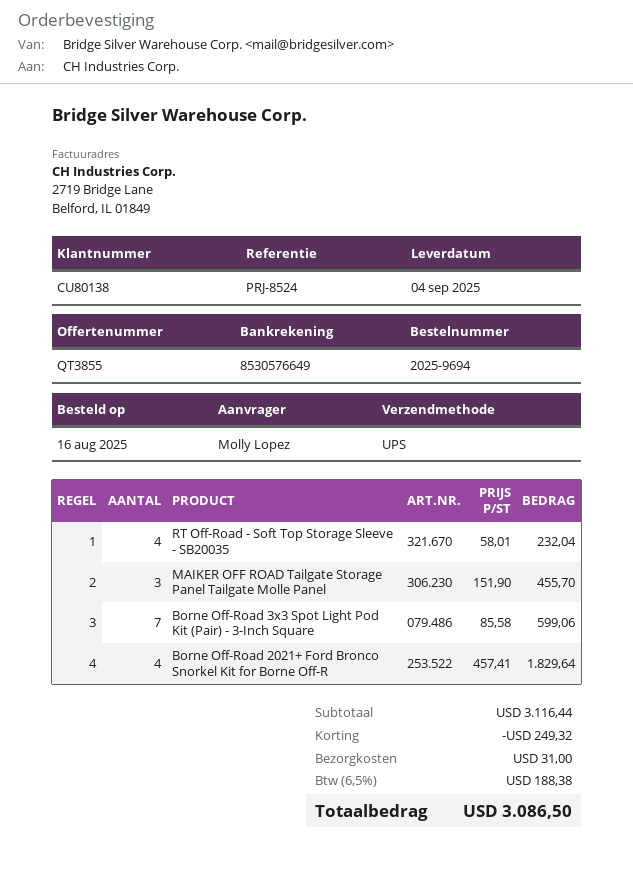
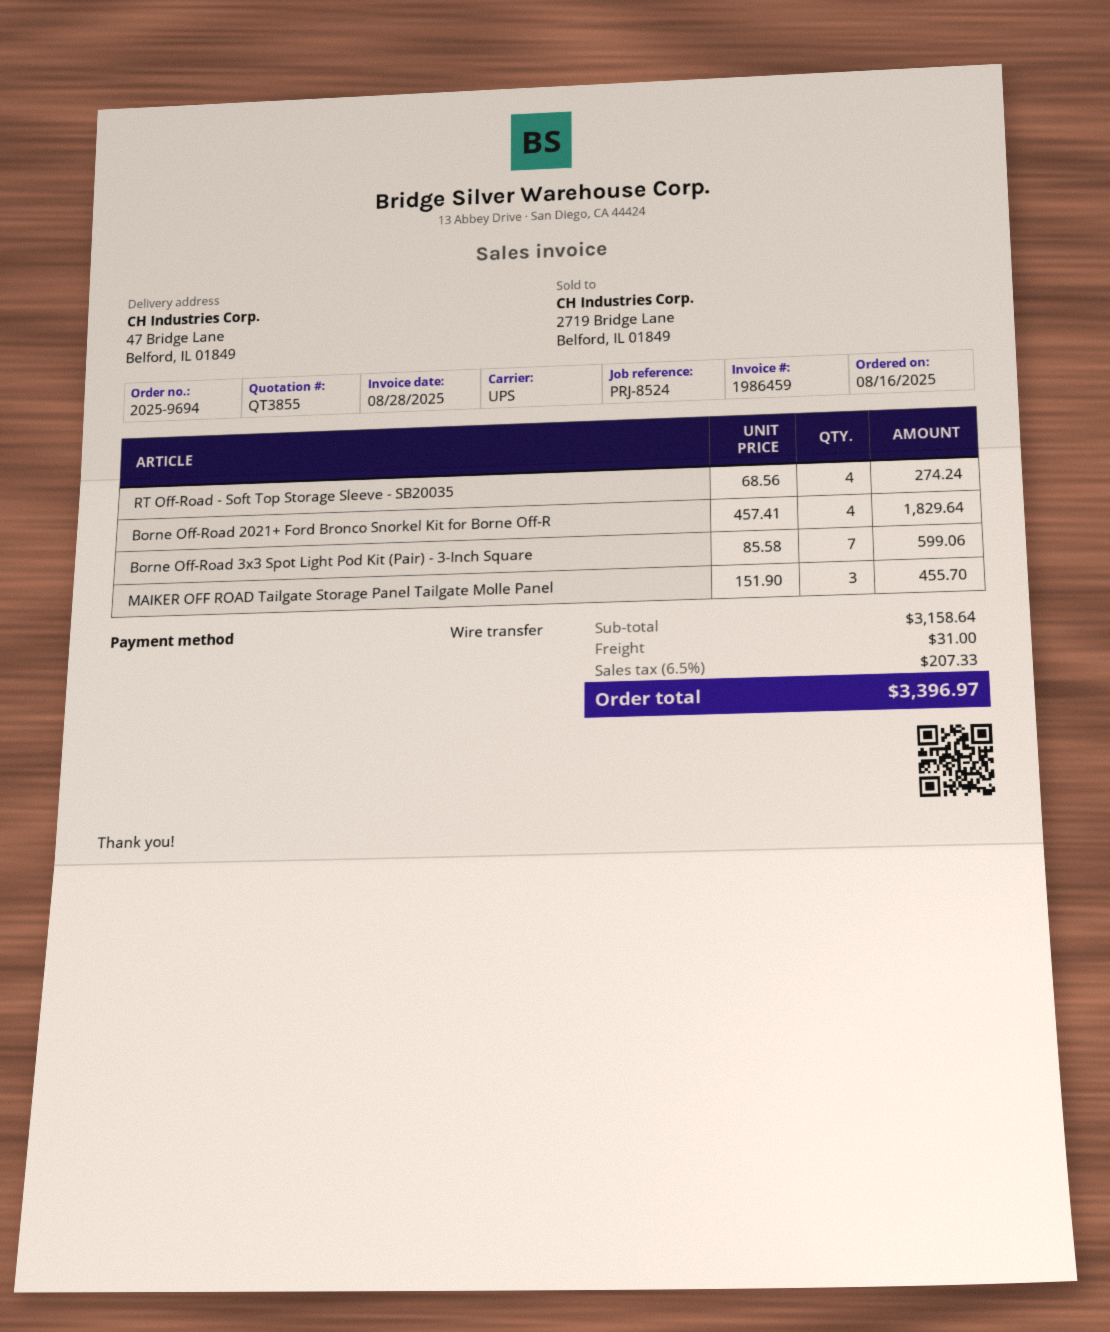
RT Off-Road - Soft Top Storage Sleeve - SB20035: 4 x 58.01 = 232.04 -> 4 x 68.56 = 274.24
subtotal: 3116.44 -> 3158.64
discount: 249.32 -> none
tax: 6.5% = 188.38 -> 6.5% = 207.33
total: 3086.50 -> 3396.97

